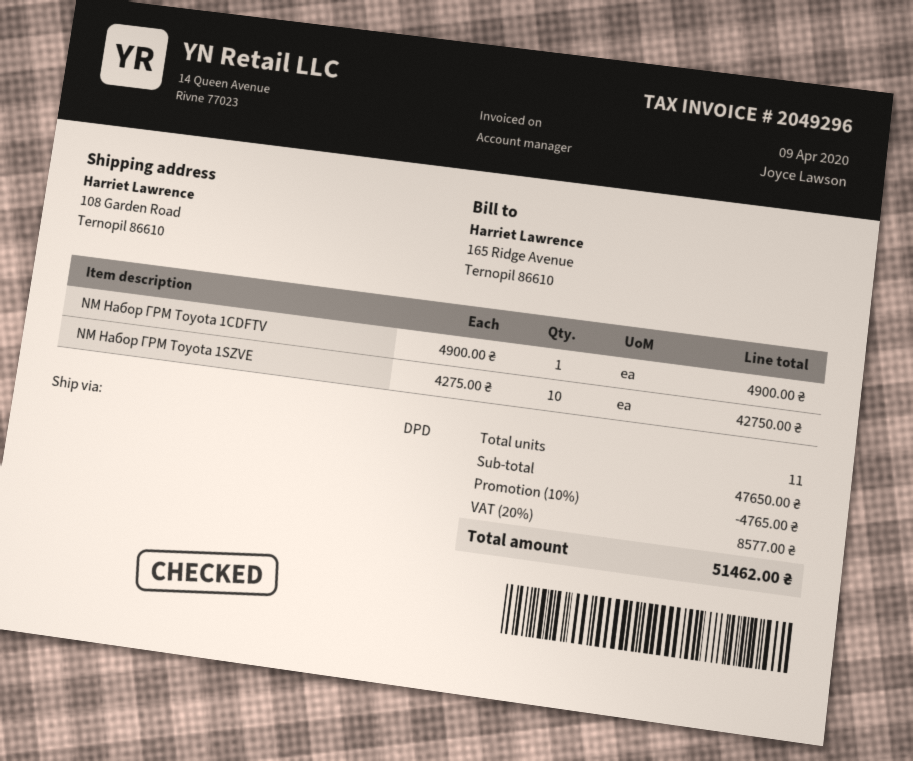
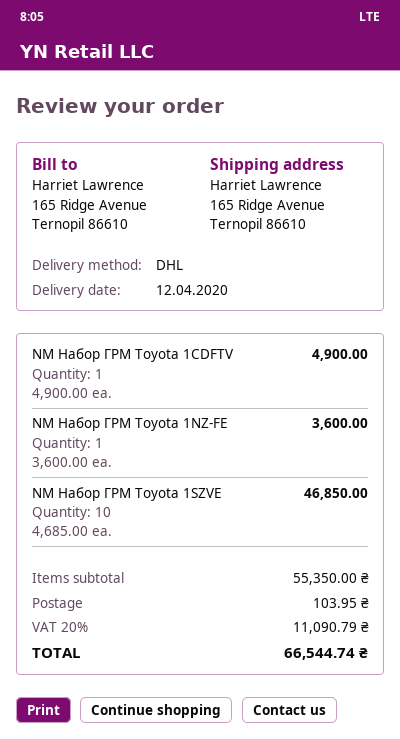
shipping method: DPD -> DHL
ship to: 108 Garden Road, Ternopil 86610 -> 165 Ridge Avenue, Ternopil 86610
NM Набор ГРМ Toyota 1SZVE: 10 x 4275.00 = 42750.00 -> 10 x 4685.00 = 46850.00
NM Набор ГРМ Toyota 1NZ-FE: none -> 1 x 3600.00 = 3600.00
subtotal: 47650.00 -> 55350.00
discount: 10% = 4765.00 -> none
shipping: none -> 103.95
tax: 20% = 8577.00 -> 20% = 11090.79
total: 51462.00 -> 66544.74

